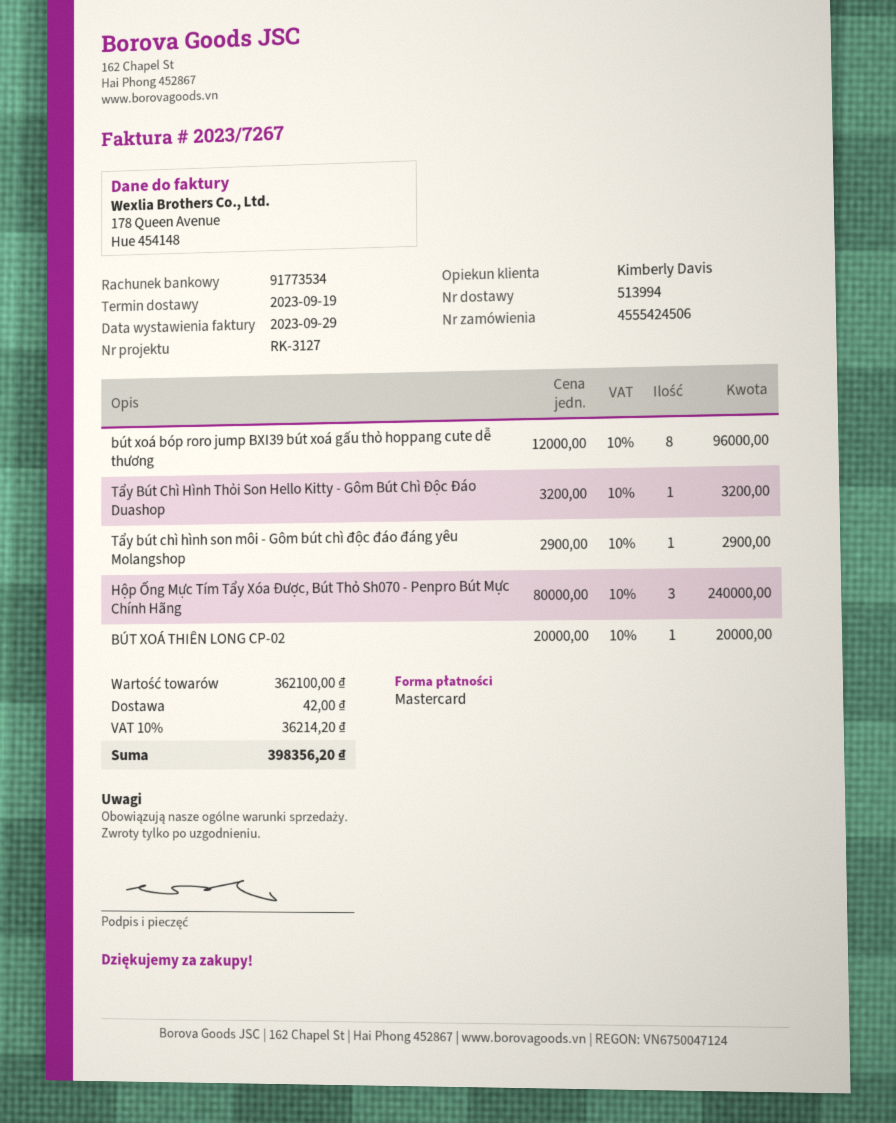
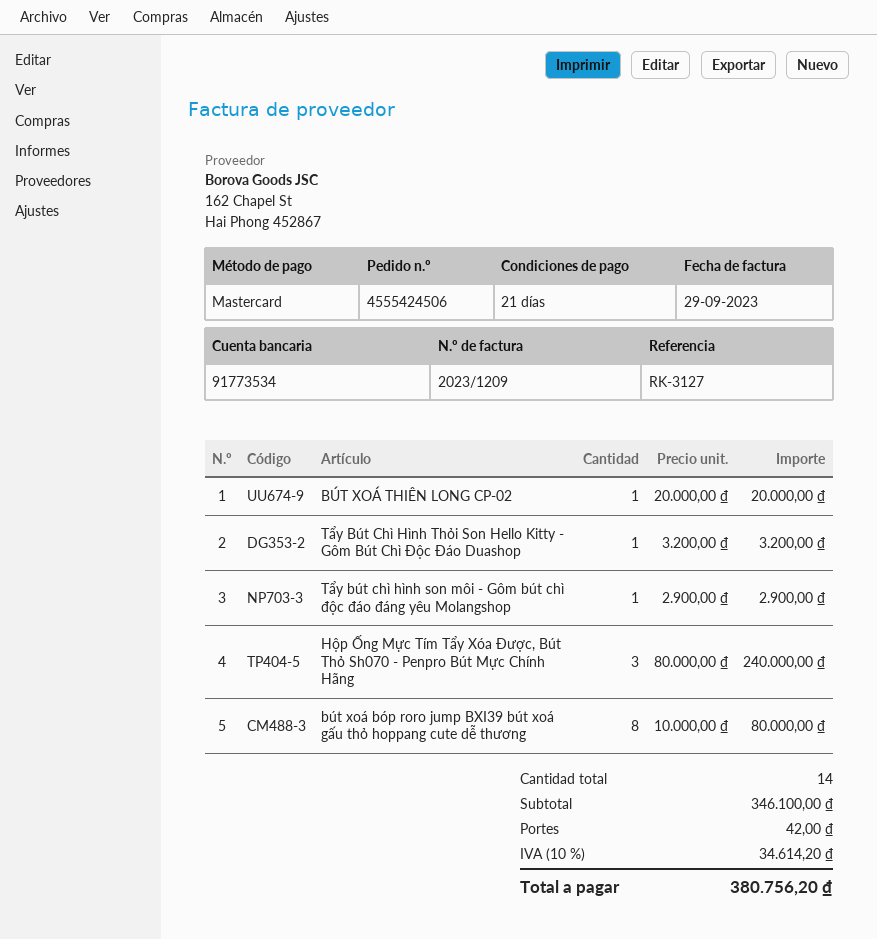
invoice number: 2023/7267 -> 2023/1209
bút xoá bóp roro jump BXI39 bút xoá gấu thỏ hoppang cute dễ thương: 8 x 12000.00 = 96000.00 -> 8 x 10000.00 = 80000.00
subtotal: 362100.00 -> 346100.00
tax: 10% = 36214.20 -> 10% = 34614.20
total: 398356.20 -> 380756.20

